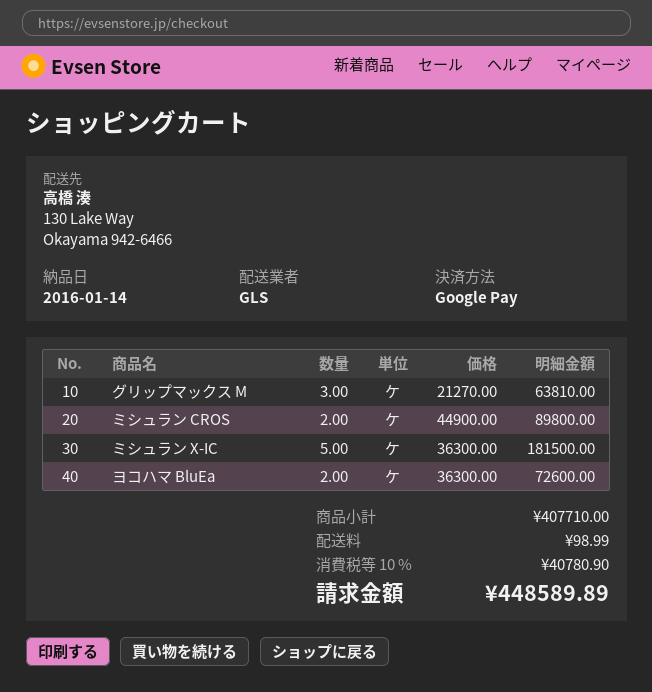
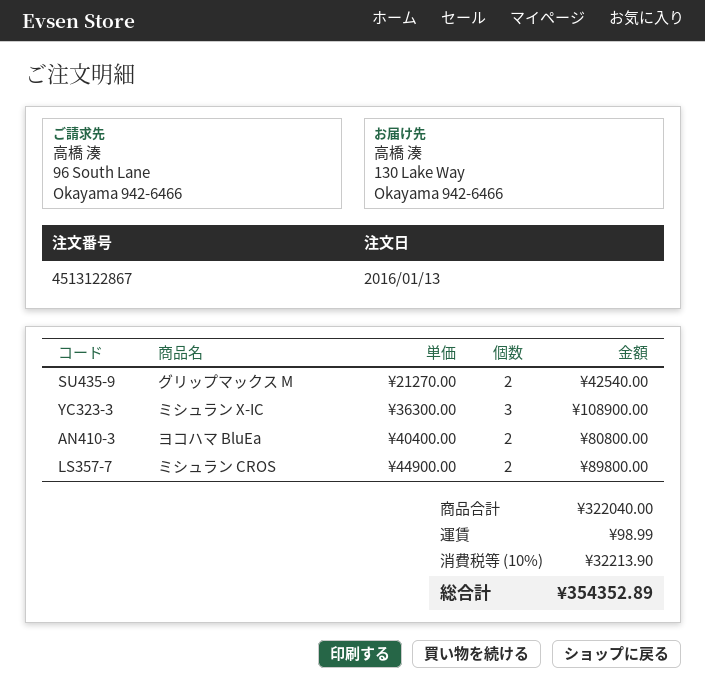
グリップマックス M: 3 x 21270.00 = 63810.00 -> 2 x 21270.00 = 42540.00
ミシュラン X-IC: 5 x 36300.00 = 181500.00 -> 3 x 36300.00 = 108900.00
ヨコハマ BluEa: 2 x 36300.00 = 72600.00 -> 2 x 40400.00 = 80800.00
subtotal: 407710.00 -> 322040.00
tax: 10% = 40780.90 -> 10% = 32213.90
total: 448589.89 -> 354352.89

